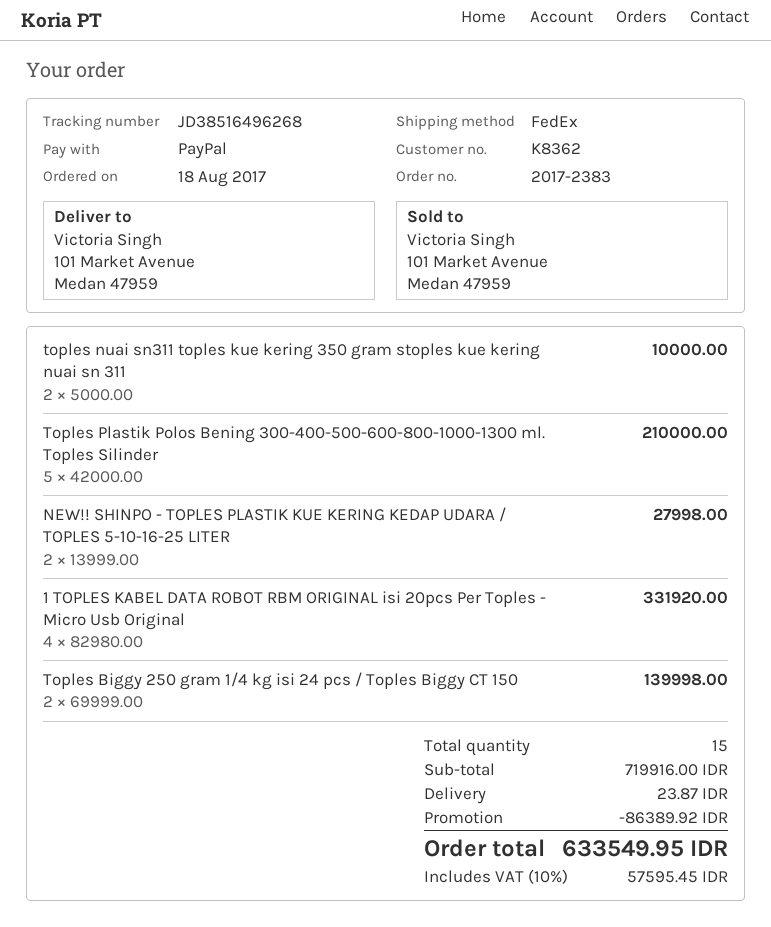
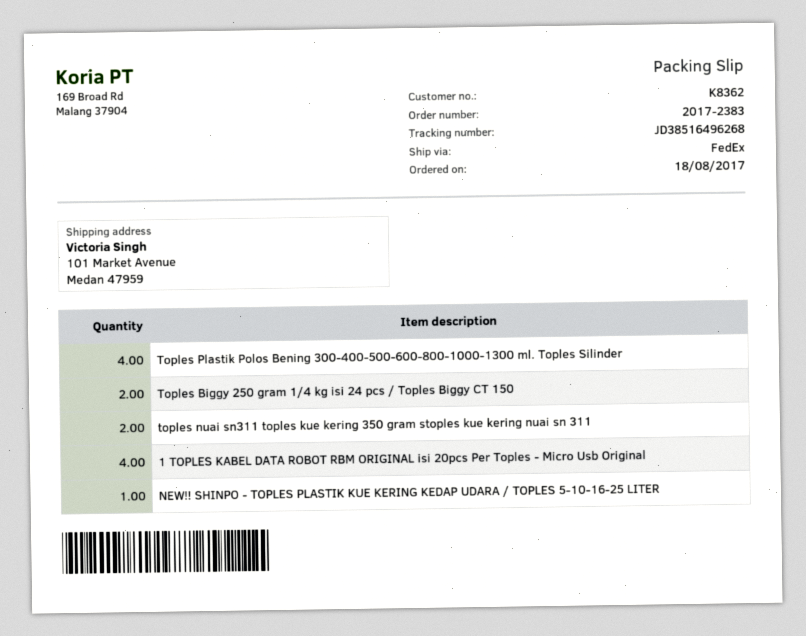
Toples Plastik Polos Bening 300-400-500-600-800-1000-1300 ml. Toples Silinder: 5 -> 4
NEW!! SHINPO - TOPLES PLASTIK KUE KERING KEDAP UDARA / TOPLES 5-10-16-25 LITER: 2 -> 1

